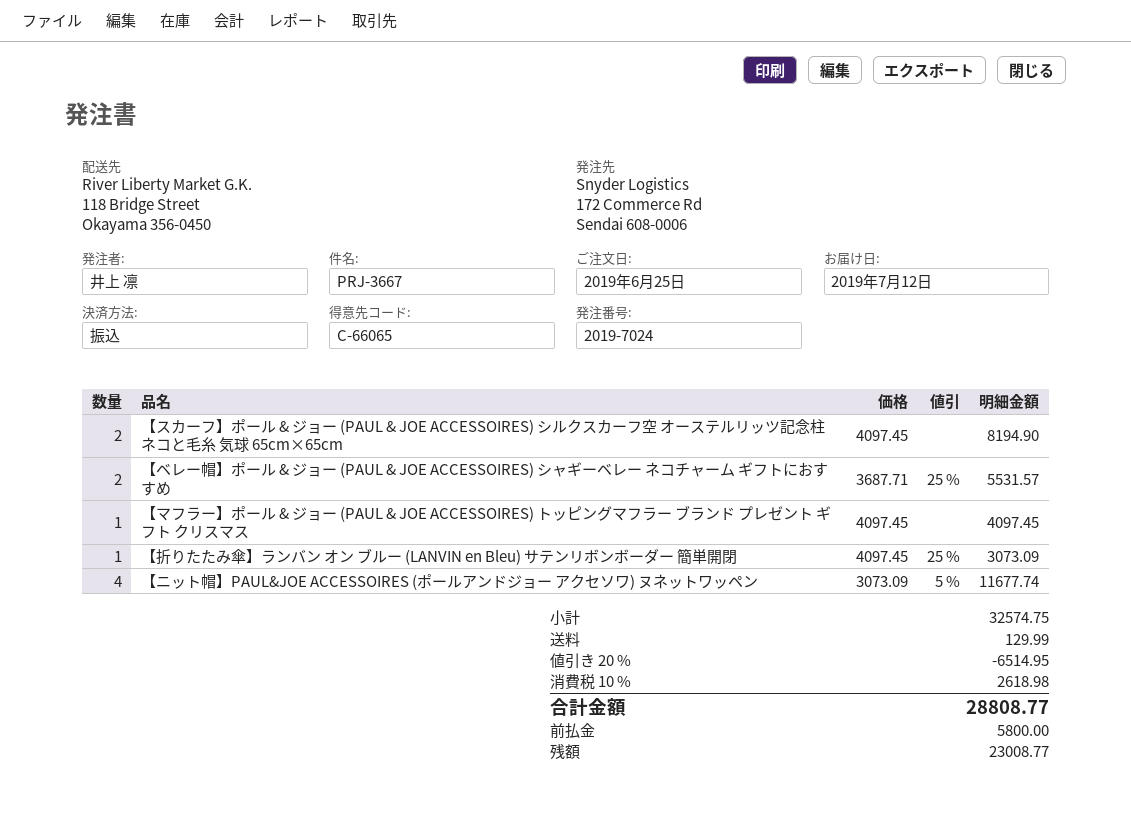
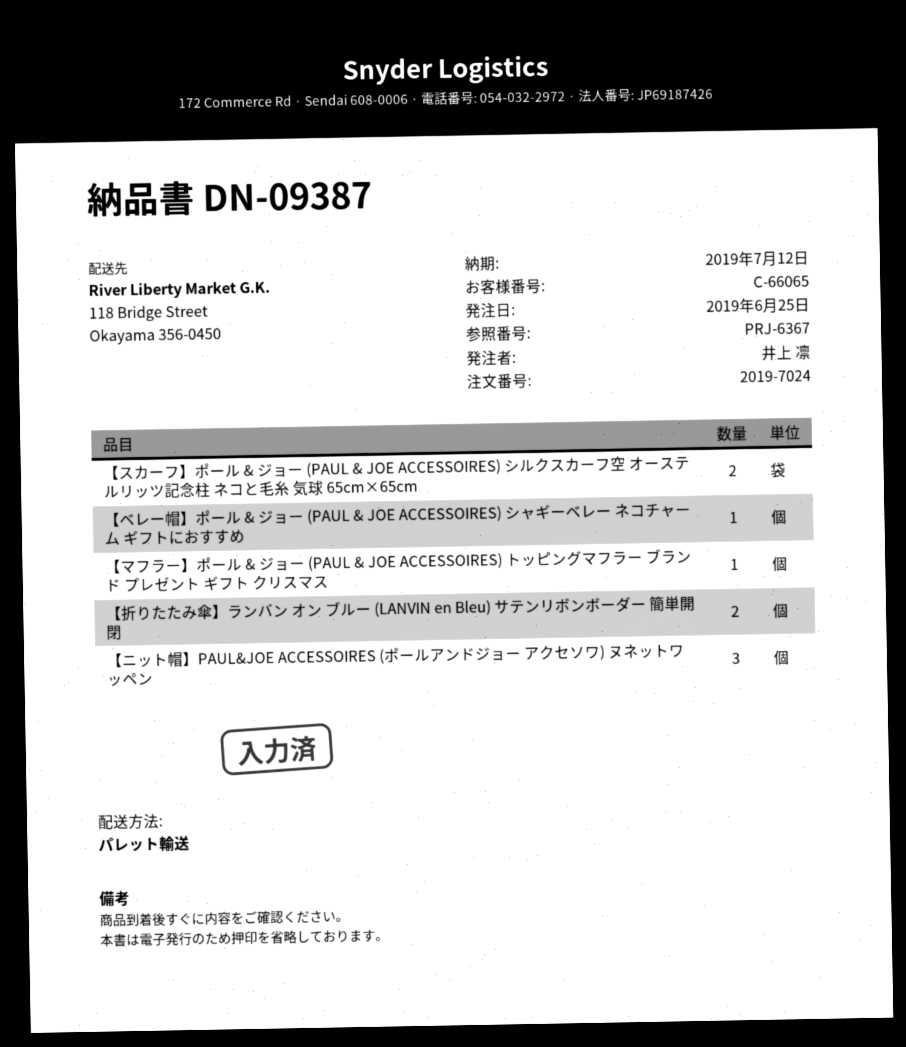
reference: PRJ-3667 -> PRJ-6367
【ベレー帽】ポール & ジョー (PAUL & JOE ACCESSOIRES) シャギーベレー ネコチャーム ギフトにおすすめ: 2 -> 1
【折りたたみ傘】ランバン オン ブルー (LANVIN en Bleu) サテンリボンボーダー 簡単開閉: 1 -> 2
【ニット帽】PAUL&JOE ACCESSOIRES (ポールアンドジョー アクセソワ) ヌネットワッペン: 4 -> 3

